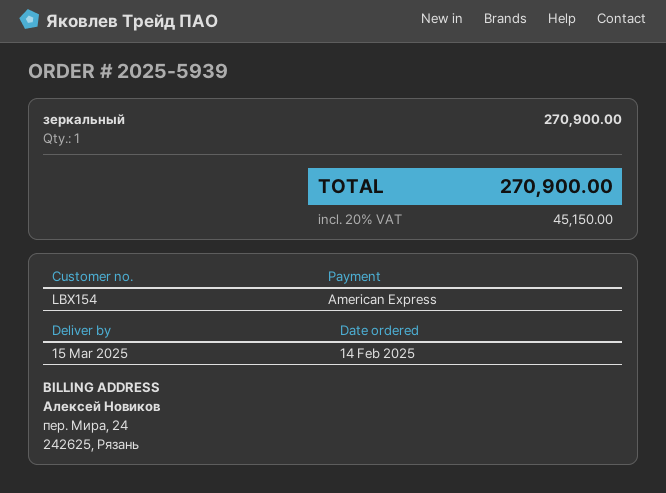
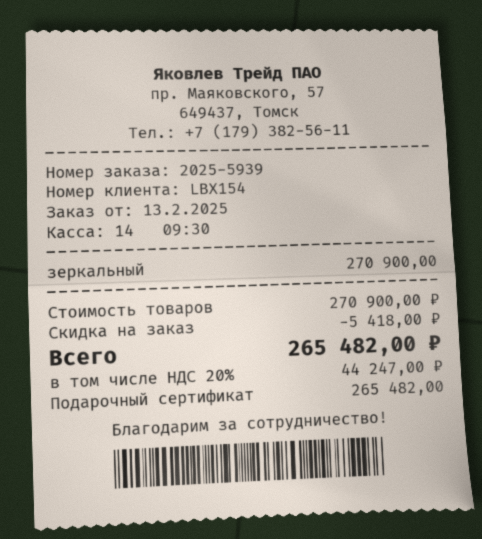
order date: 2025-02-14 -> 2025-02-13
payment method: American Express -> gift card
discount: none -> 5418.00
tax: 20% = 45150.00 -> 20% = 44247.00
total: 270900.00 -> 265482.00

